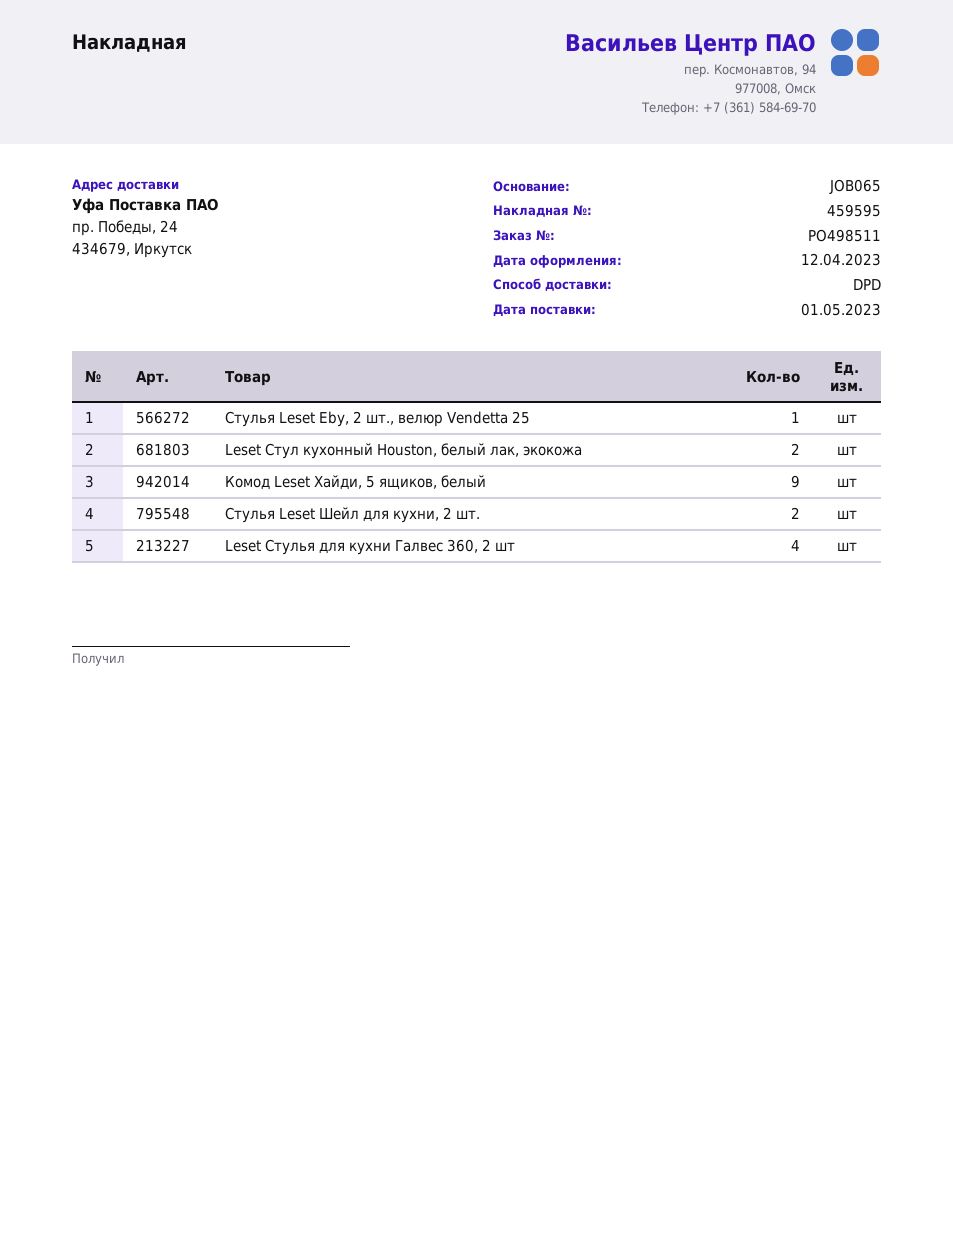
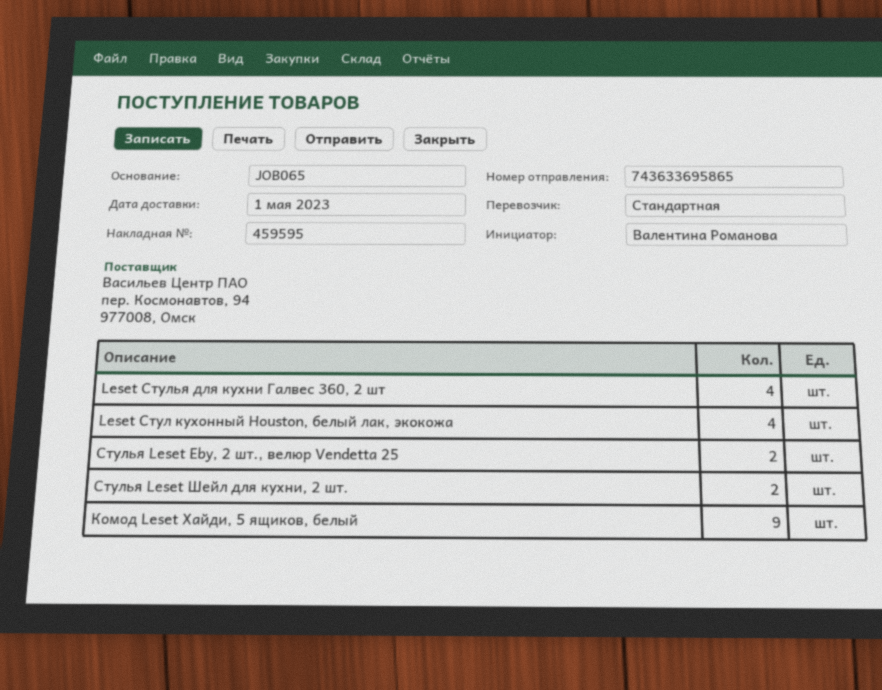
shipping method: DPD -> standard
Стулья Leset Eby, 2 шт., велюр Vendetta 25: 1 -> 2
Leset Стул кухонный Houston, белый лак, экокожа: 2 -> 4

